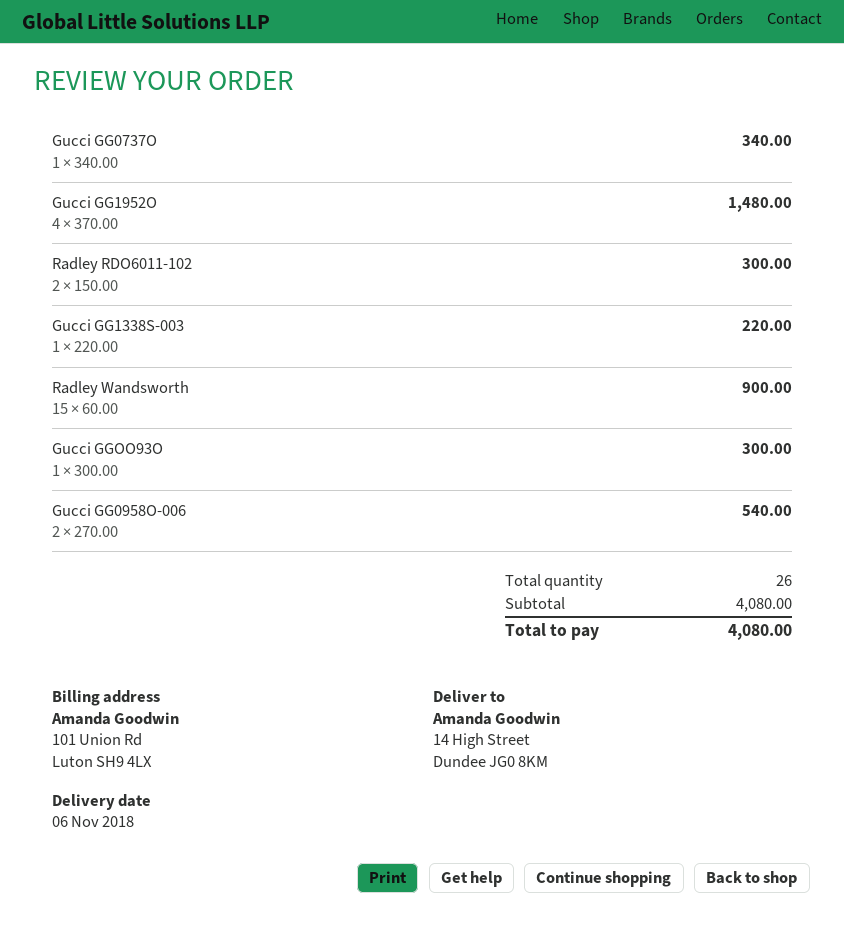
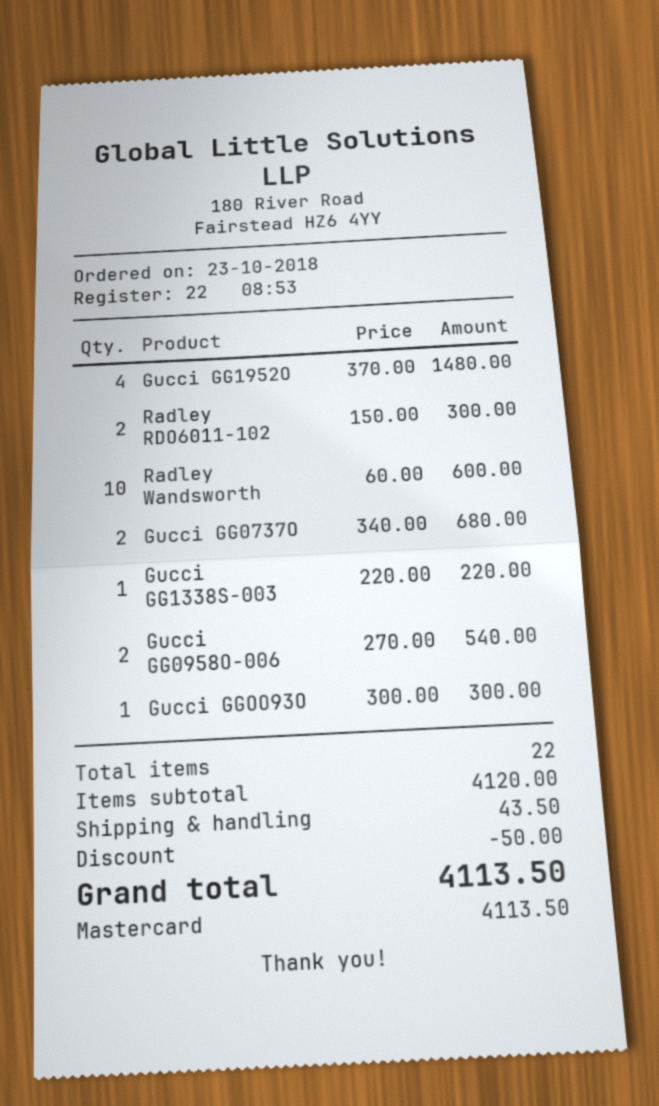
Gucci GG0737O: 1 x 340.00 = 340.00 -> 2 x 340.00 = 680.00
Radley Wandsworth: 15 x 60.00 = 900.00 -> 10 x 60.00 = 600.00
total quantity: 26 -> 22
subtotal: 4080.00 -> 4120.00
discount: none -> 50.00
shipping: none -> 43.50
total: 4080.00 -> 4113.50

